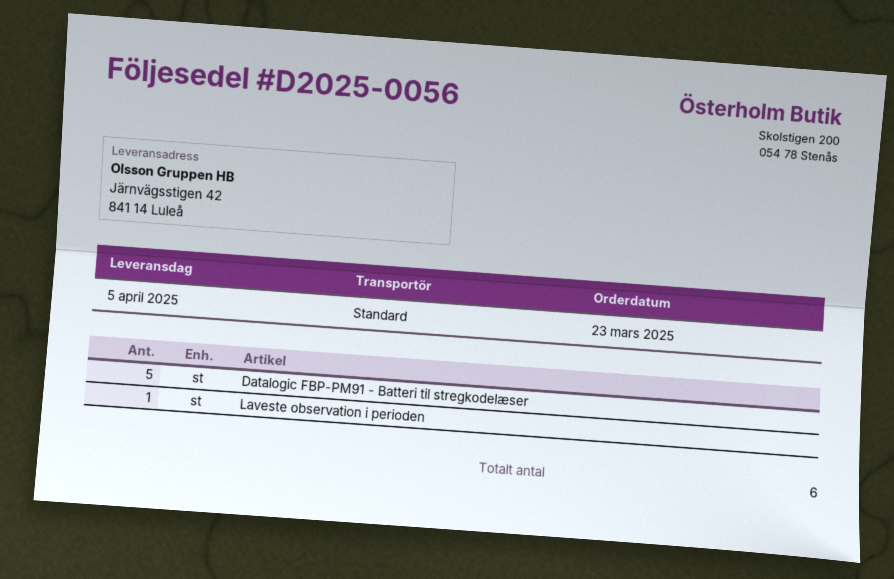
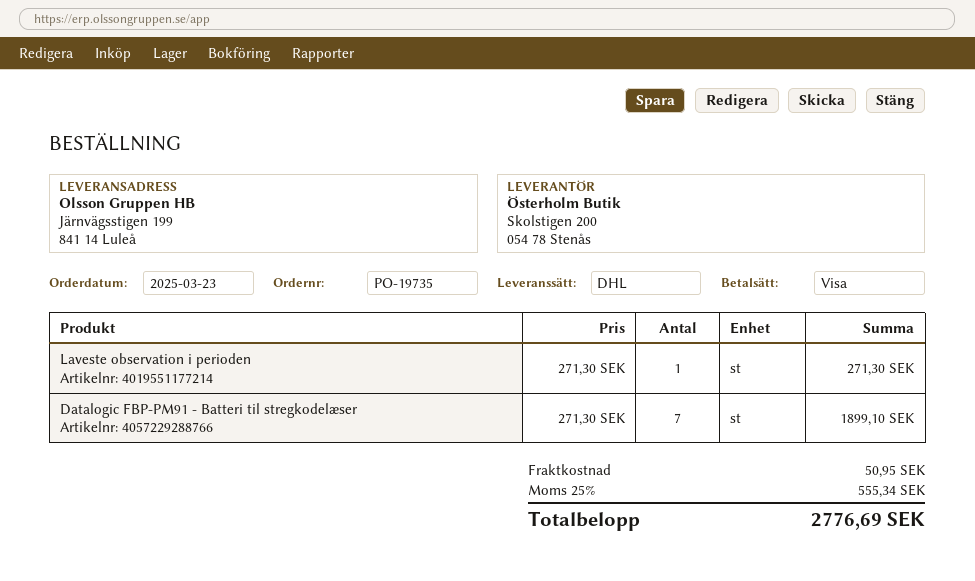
shipping method: standard -> DHL
ship to: Järnvägsstigen 42, 841 14 Luleå -> Järnvägsstigen 199, 841 14 Luleå
Datalogic FBP-PM91 - Batteri til stregkodelæser: 5 -> 7

